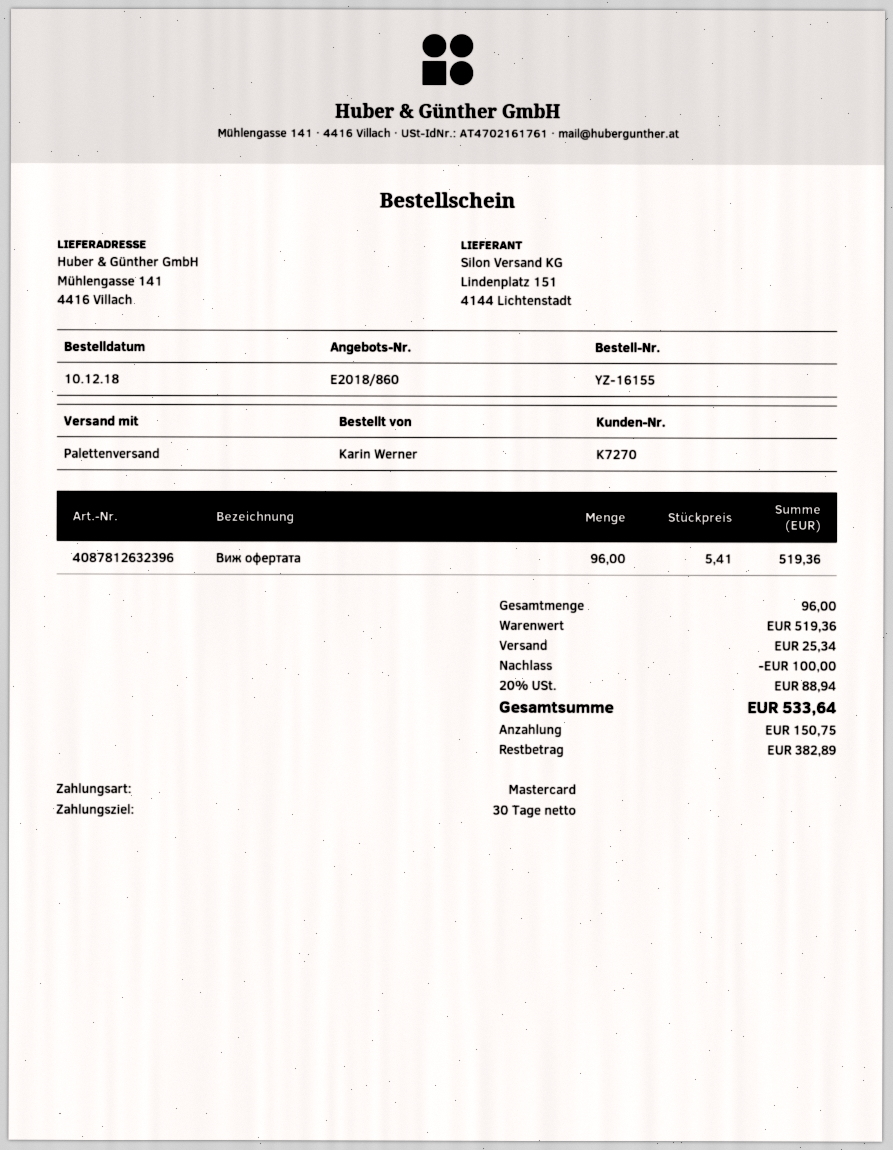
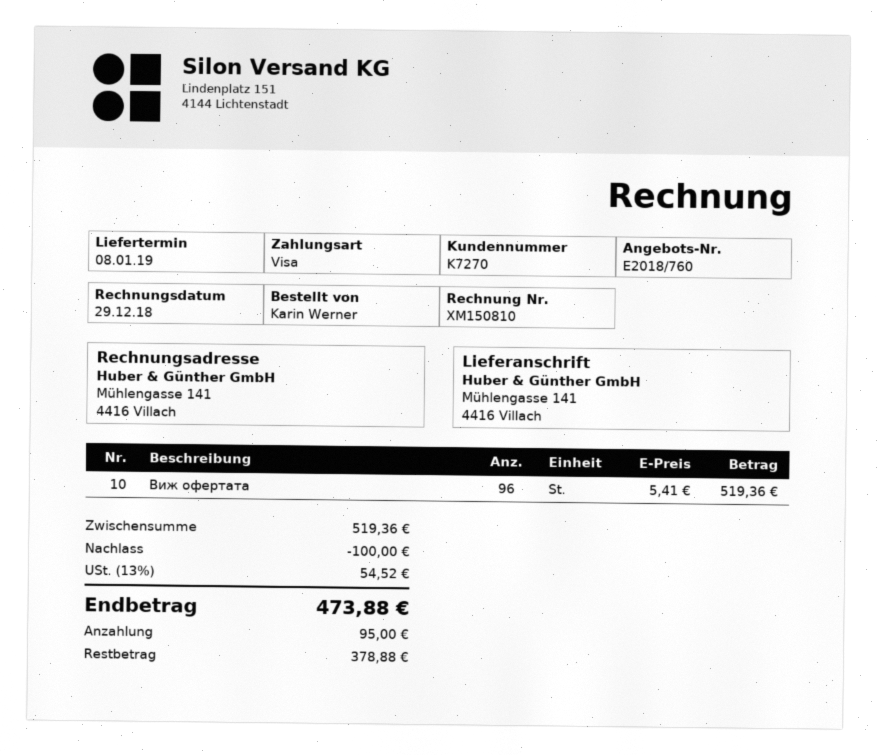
quote number: E2018/860 -> E2018/760
payment method: Mastercard -> Visa
shipping: 25.34 -> none
tax: 20% = 88.94 -> 13% = 54.52
total: 533.64 -> 473.88
deposit: 150.75 -> 95.00
balance: 382.89 -> 378.88

